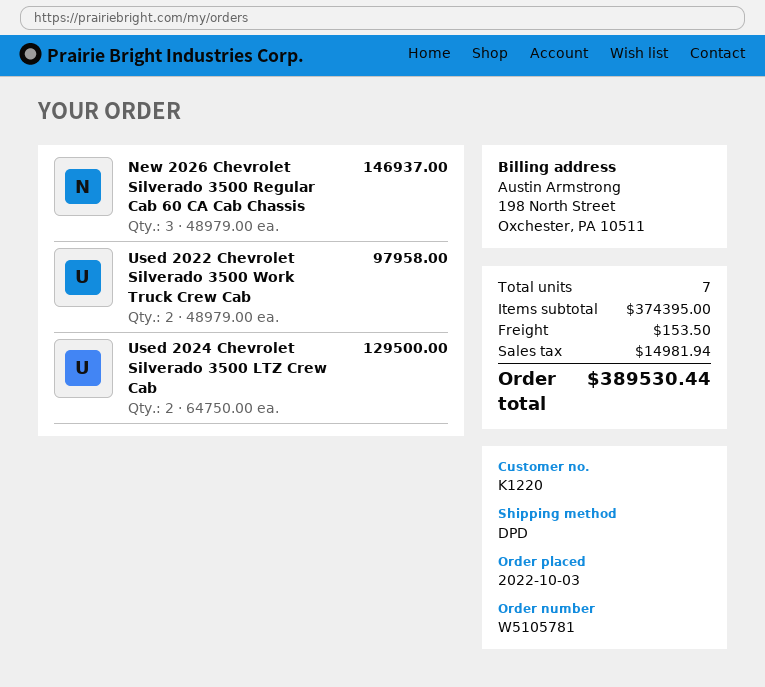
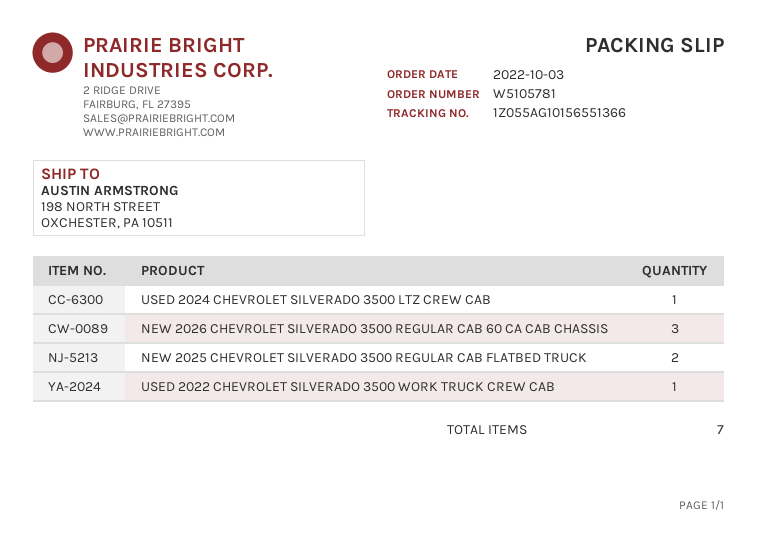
Used 2022 Chevrolet Silverado 3500 Work Truck Crew Cab: 2 -> 1
Used 2024 Chevrolet Silverado 3500 LTZ Crew Cab: 2 -> 1
NEW 2025 CHEVROLET SILVERADO 3500 REGULAR CAB FLATBED TRUCK: none -> 2

